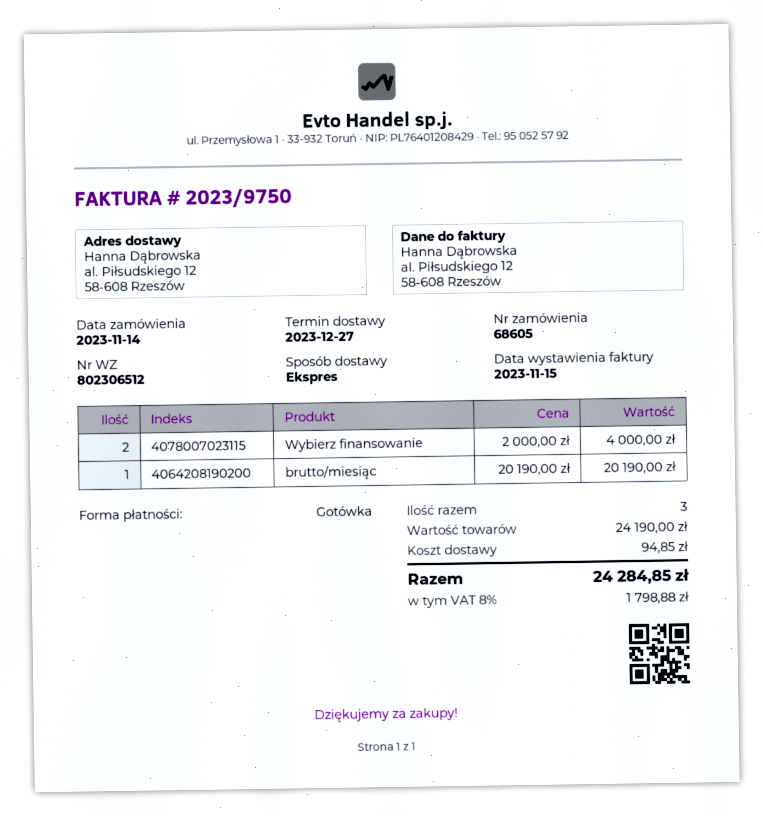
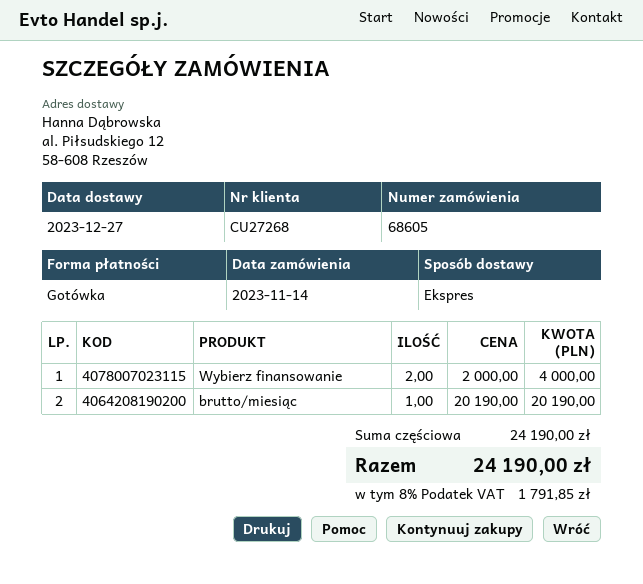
shipping: 94.85 -> none
tax: 8% = 1798.88 -> 8% = 1791.85
total: 24284.85 -> 24190.00

